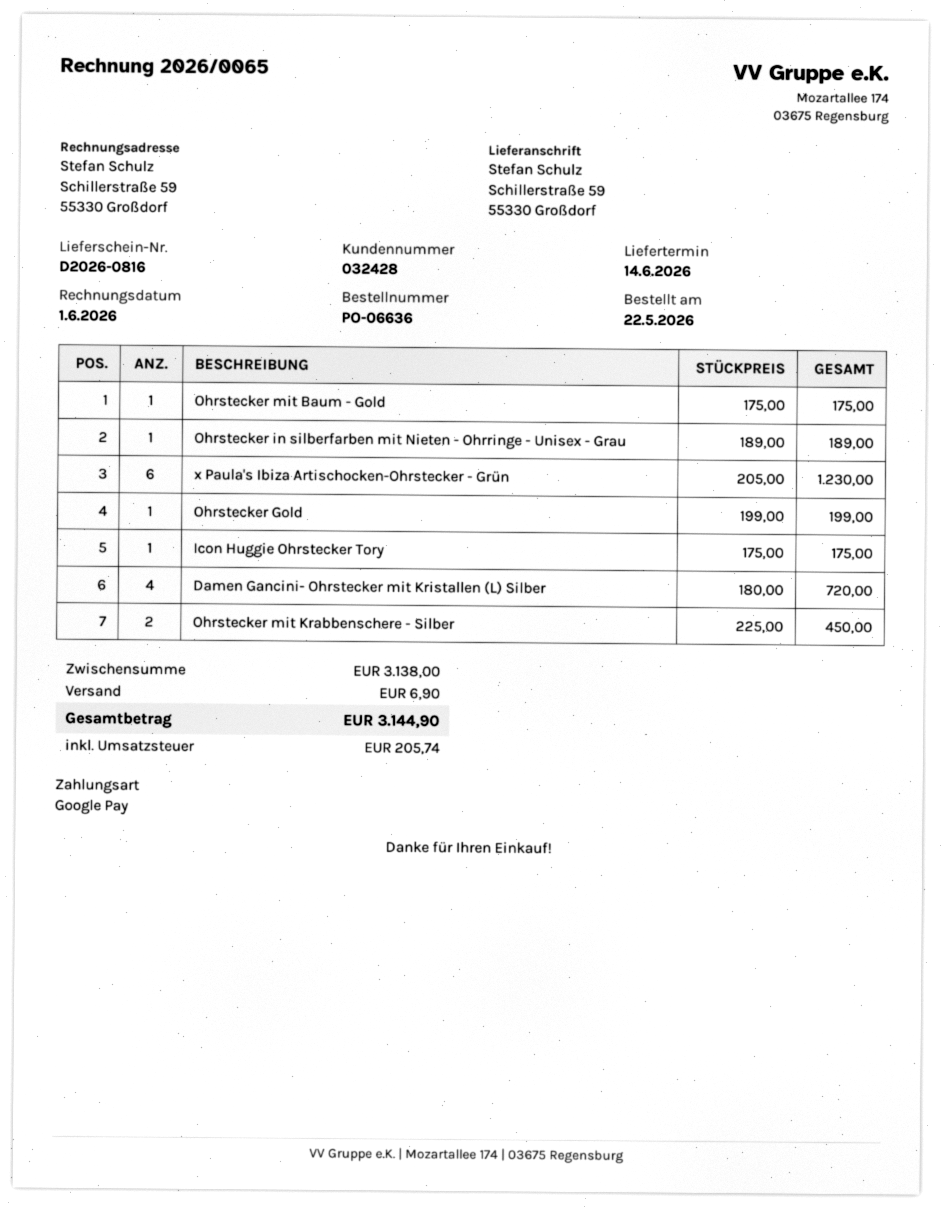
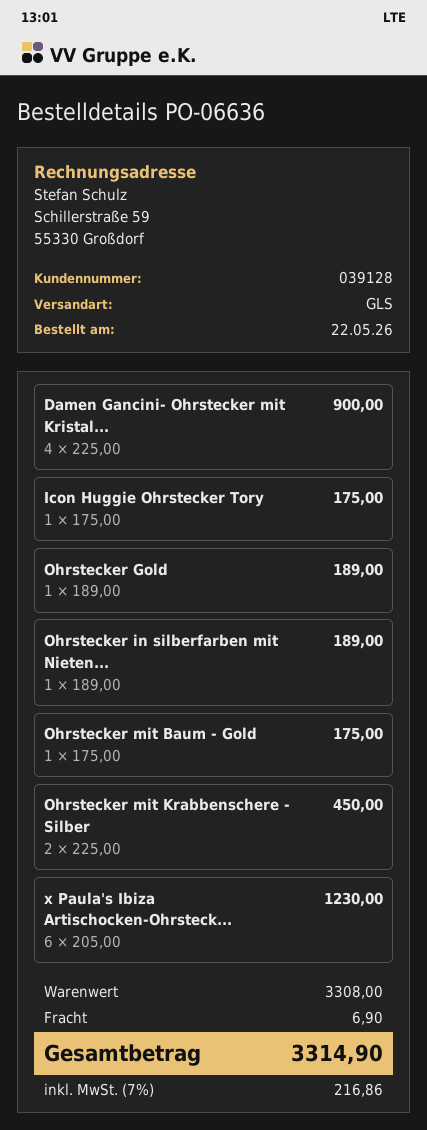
customer number: 032428 -> 039128
Ohrstecker Gold: 1 x 199.00 = 199.00 -> 1 x 189.00 = 189.00
Damen Gancini- Ohrstecker mit Kristallen (L) Silber: 4 x 180.00 = 720.00 -> 4 x 225.00 = 900.00
subtotal: 3138.00 -> 3308.00
tax: 205.74 -> 216.86
total: 3144.90 -> 3314.90

